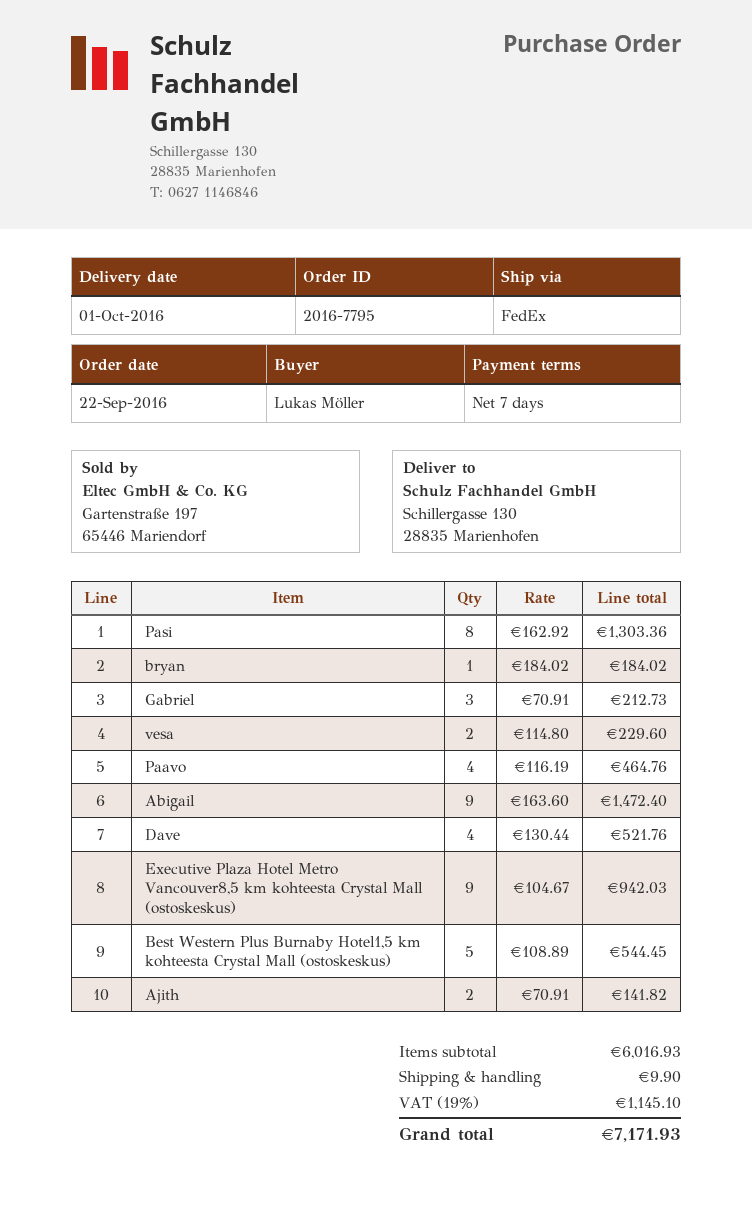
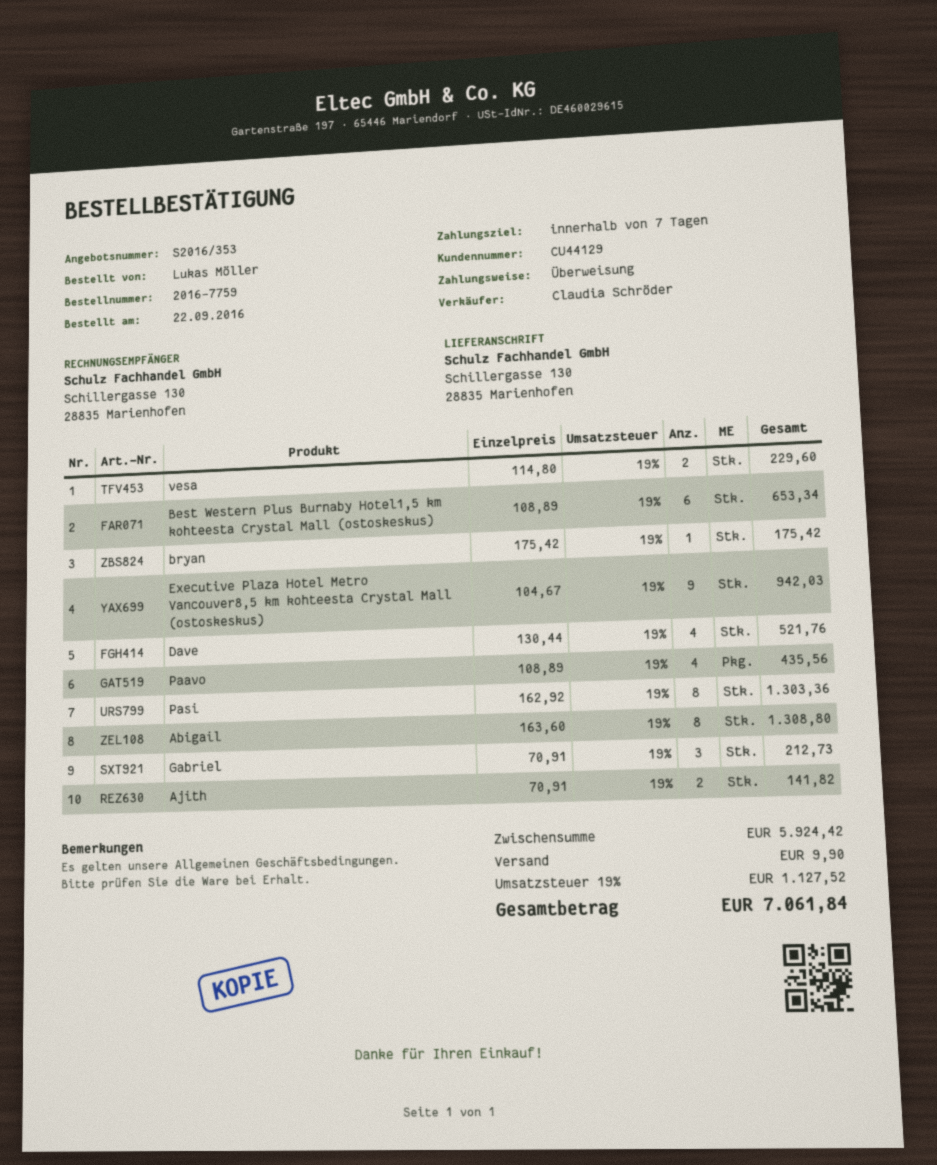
order number: 2016-7795 -> 2016-7759
bryan: 1 x 184.02 = 184.02 -> 1 x 175.42 = 175.42
Paavo: 4 x 116.19 = 464.76 -> 4 x 108.89 = 435.56
Abigail: 9 x 163.60 = 1472.40 -> 8 x 163.60 = 1308.80
Best Western Plus Burnaby Hotel1,5 km kohteesta Crystal Mall (ostoskeskus): 5 x 108.89 = 544.45 -> 6 x 108.89 = 653.34
subtotal: 6016.93 -> 5924.42
tax: 19% = 1145.10 -> 19% = 1127.52
total: 7171.93 -> 7061.84

